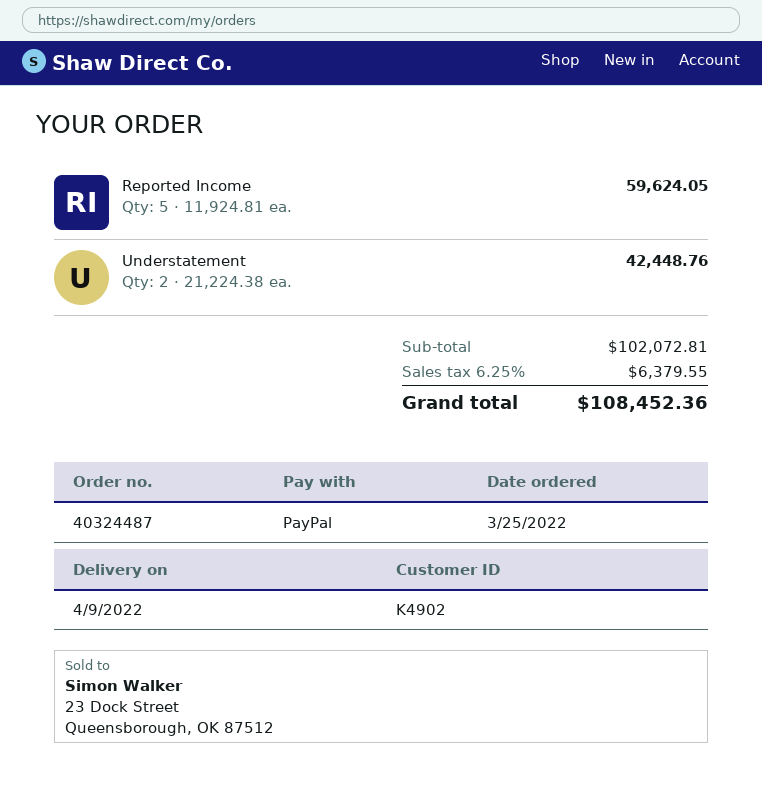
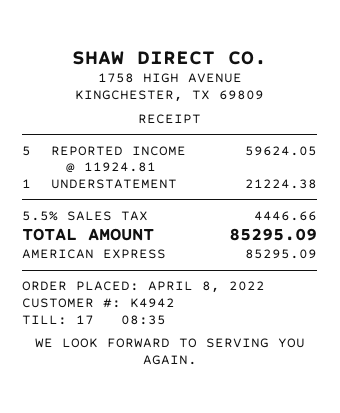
order date: 2022-03-25 -> 2022-04-08
customer number: K4902 -> K4942
payment method: PayPal -> American Express
Understatement: 2 x 21224.38 = 42448.76 -> 1 x 21224.38 = 21224.38
tax: 6.25% = 6379.55 -> 5.5% = 4446.66
total: 108452.36 -> 85295.09

